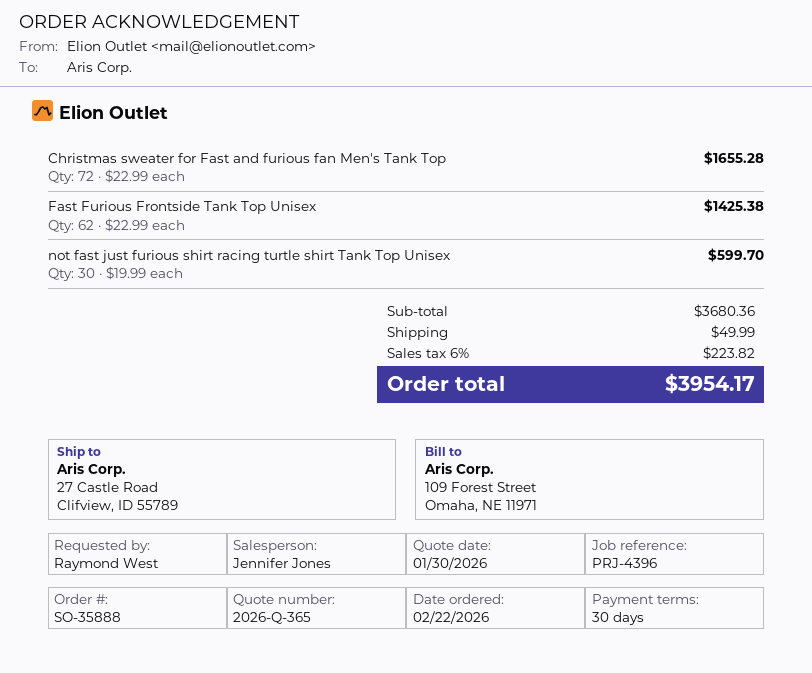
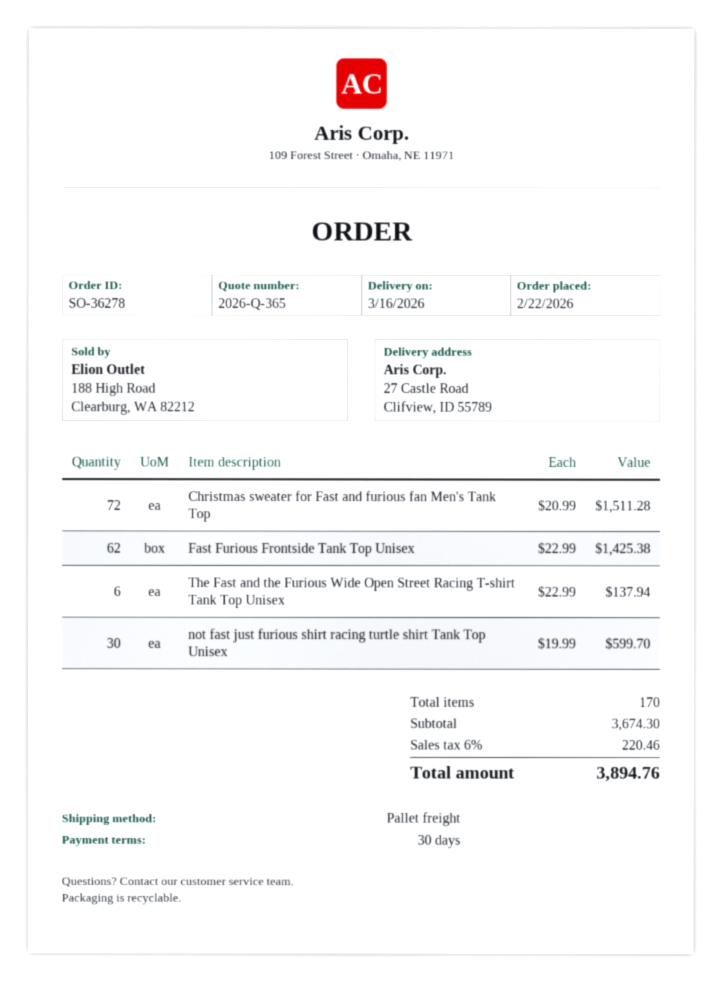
order number: SO-35888 -> SO-36278
Christmas sweater for Fast and furious fan Men's Tank Top: 72 x 22.99 = 1655.28 -> 72 x 20.99 = 1511.28
The Fast and the Furious Wide Open Street Racing T-shirt Tank Top Unisex: none -> 6 x 22.99 = 137.94
subtotal: 3680.36 -> 3674.30
shipping: 49.99 -> none
tax: 6% = 223.82 -> 6% = 220.46
total: 3954.17 -> 3894.76

